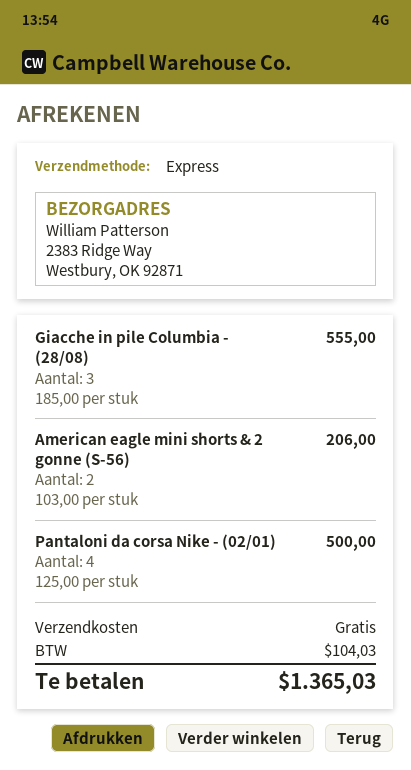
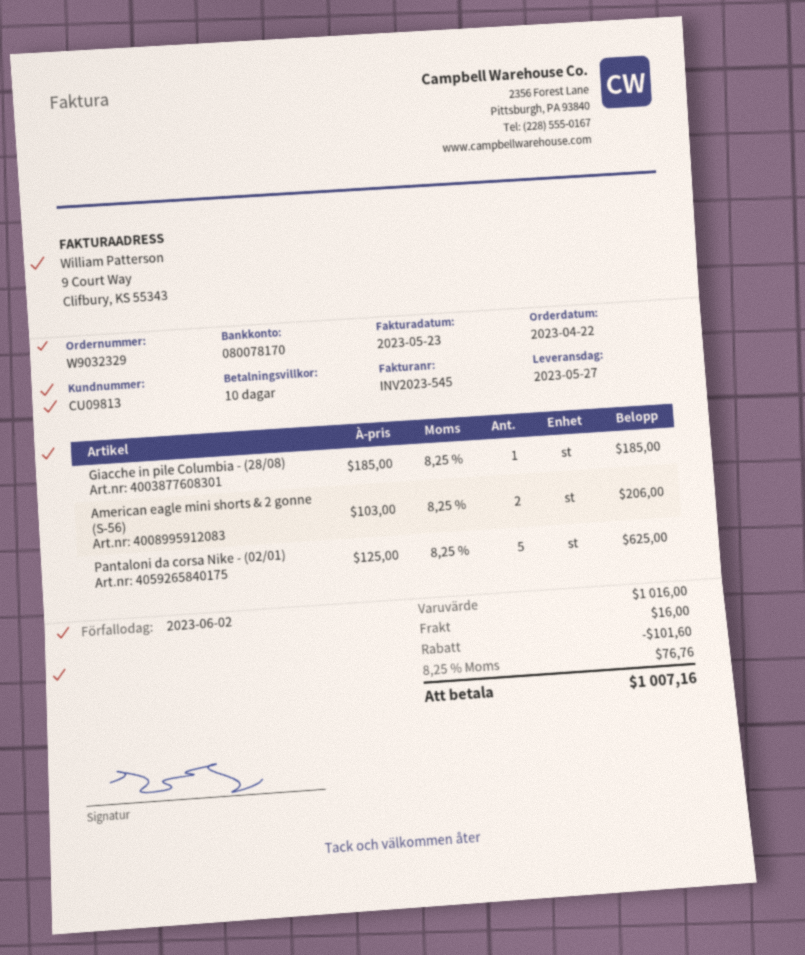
Giacche in pile Columbia - (28/08): 3 x 185.00 = 555.00 -> 1 x 185.00 = 185.00
Pantaloni da corsa Nike - (02/01): 4 x 125.00 = 500.00 -> 5 x 125.00 = 625.00
discount: none -> 101.60
shipping: 0.00 -> 16.00
tax: 104.03 -> 76.76
total: 1365.03 -> 1007.16

